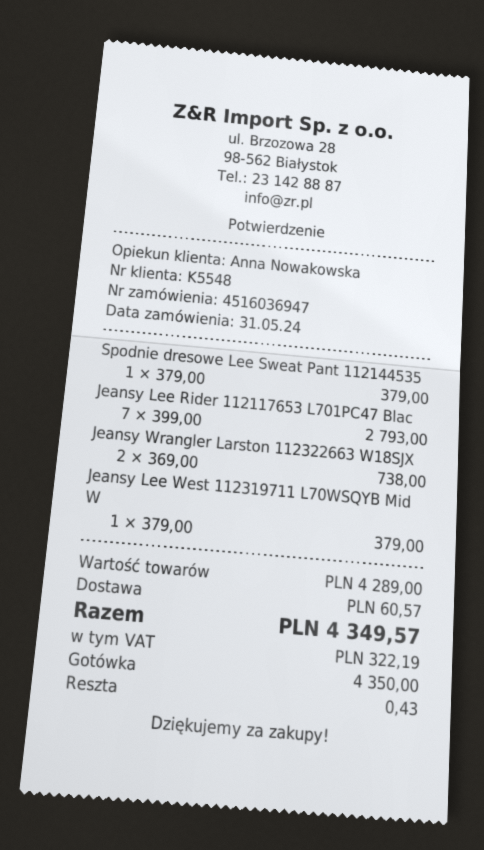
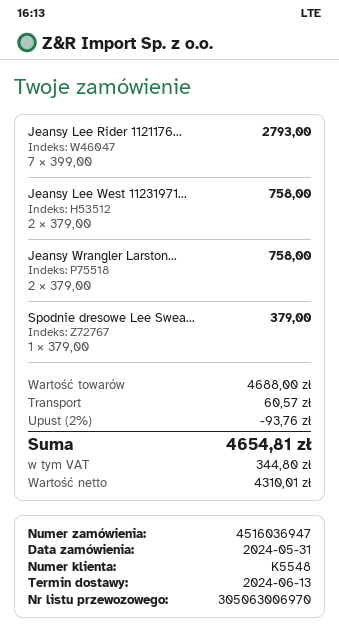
Jeansy Wrangler Larston 112322663 W18SJX: 2 x 369.00 = 738.00 -> 2 x 379.00 = 758.00
Jeansy Lee West 112319711 L70WSQYB Mid W: 1 x 379.00 = 379.00 -> 2 x 379.00 = 758.00
subtotal: 4289.00 -> 4688.00
discount: none -> 2% = 93.76
tax: 322.19 -> 344.80
total: 4349.57 -> 4654.81

